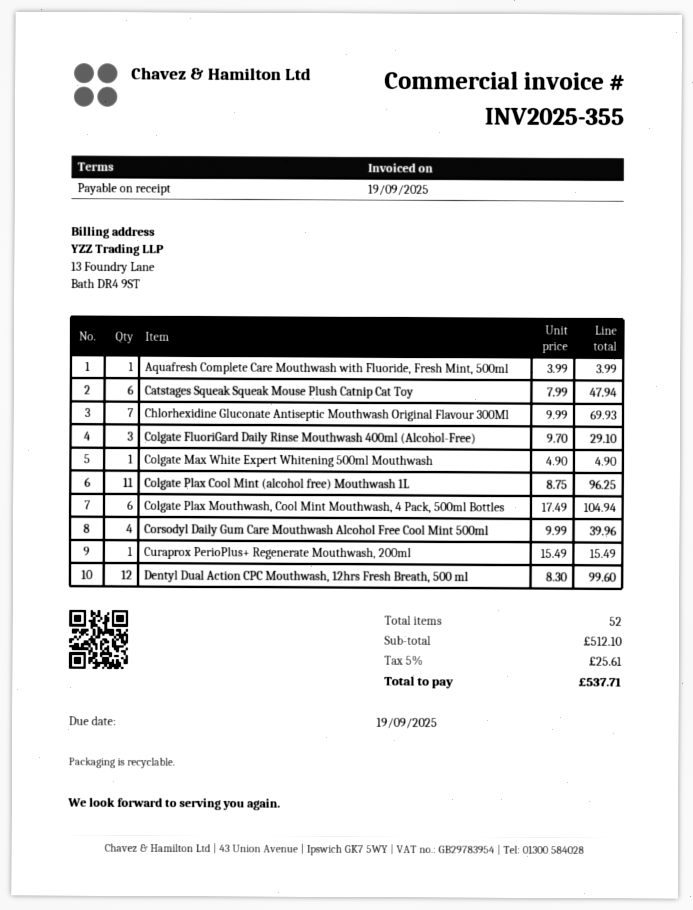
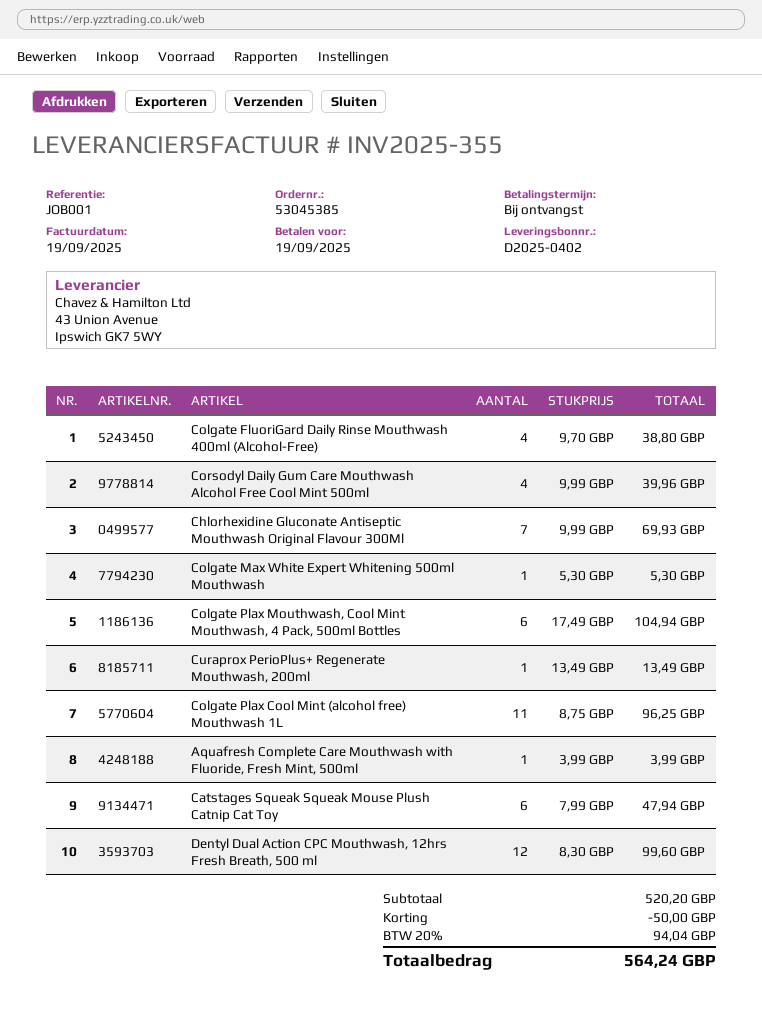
Colgate FluoriGard Daily Rinse Mouthwash 400ml (Alcohol-Free): 3 x 9.70 = 29.10 -> 4 x 9.70 = 38.80
Colgate Max White Expert Whitening 500ml Mouthwash: 1 x 4.90 = 4.90 -> 1 x 5.30 = 5.30
Curaprox PerioPlus+ Regenerate Mouthwash, 200ml: 1 x 15.49 = 15.49 -> 1 x 13.49 = 13.49
subtotal: 512.10 -> 520.20
discount: none -> 50.00
tax: 5% = 25.61 -> 20% = 94.04
total: 537.71 -> 564.24

